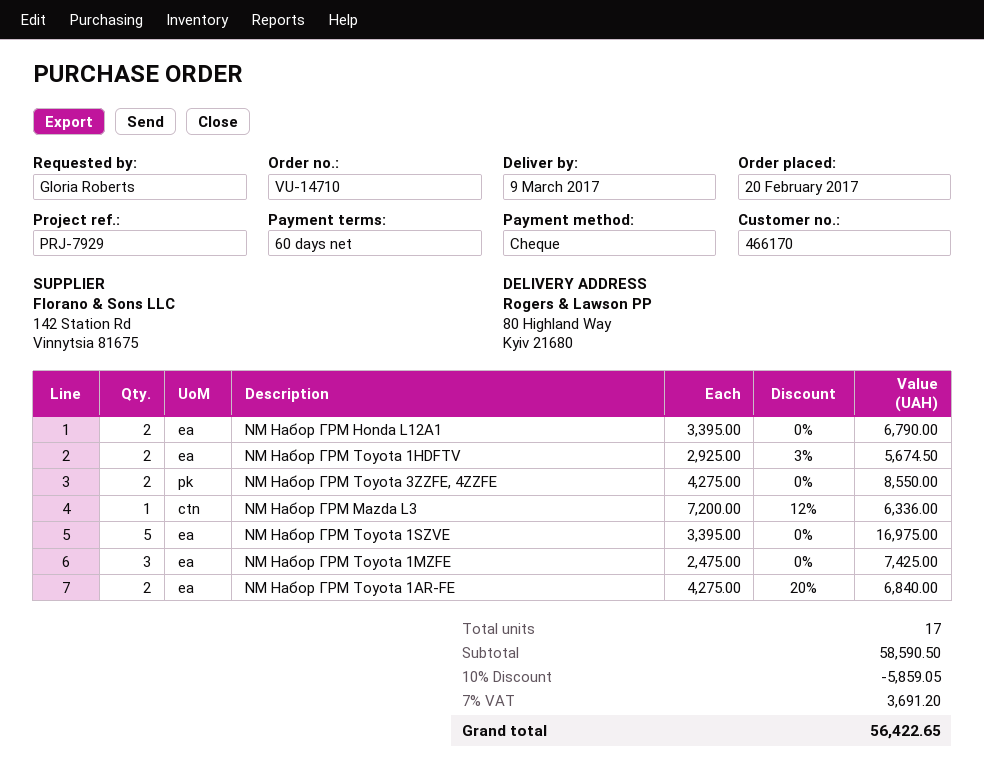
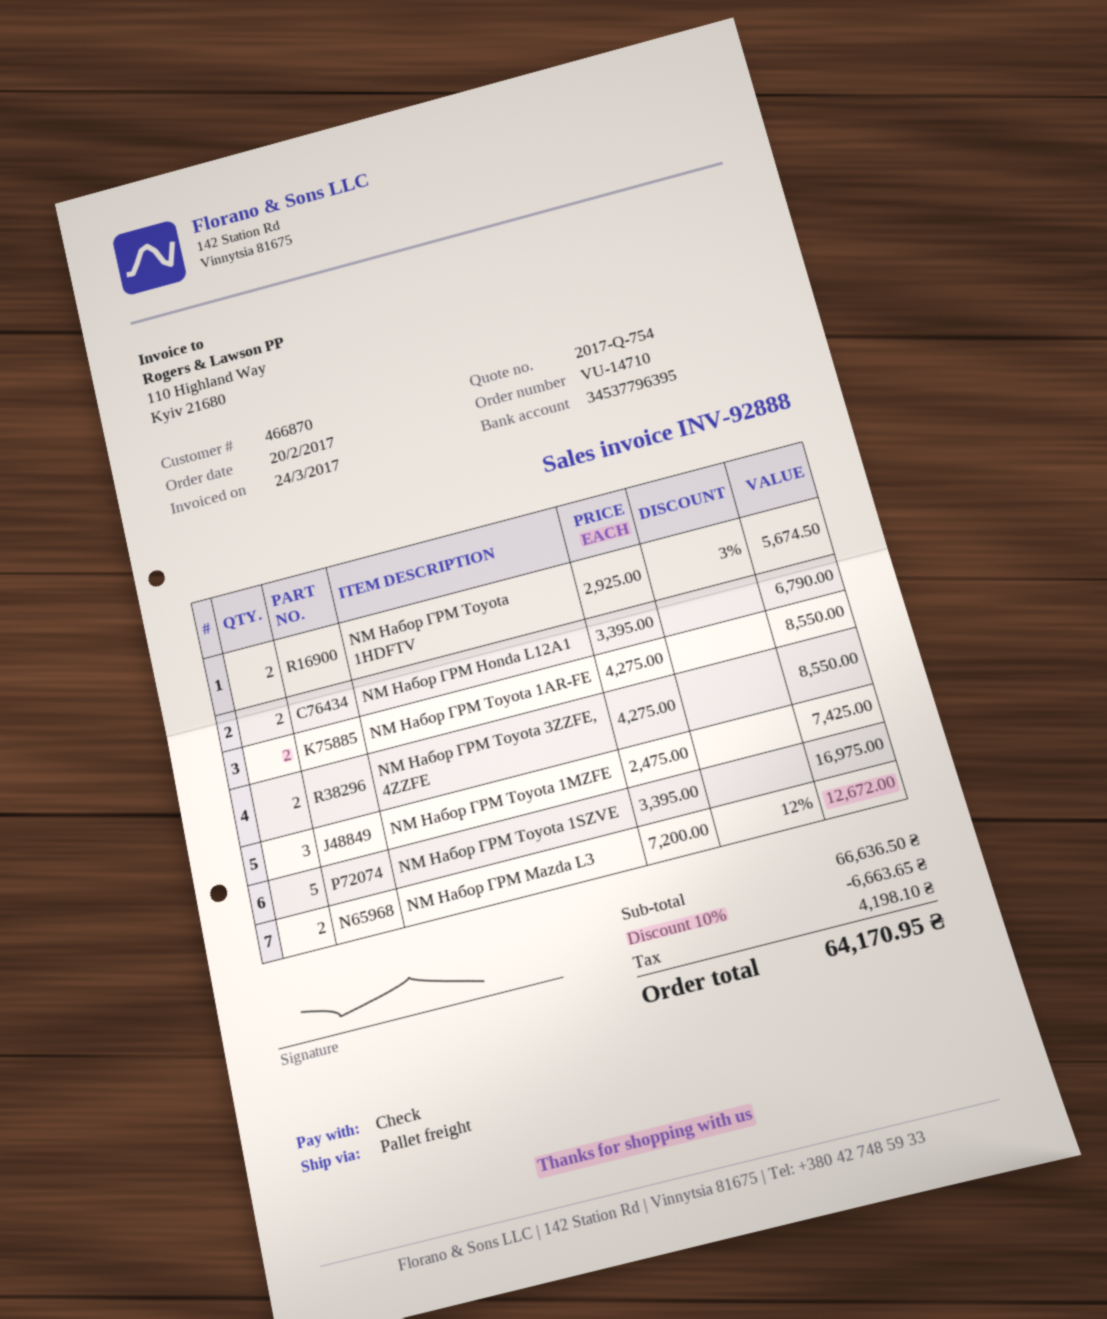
customer number: 466170 -> 466870
NM Набор ГРМ Mazda L3: 1 x 7200.00 - 12% = 6336.00 -> 2 x 7200.00 - 12% = 12672.00
NM Набор ГРМ Toyota 1AR-FE: 2 x 4275.00 - 20% = 6840.00 -> 2 x 4275.00 = 8550.00
subtotal: 58590.50 -> 66636.50
discount: 10% = 5859.05 -> 10% = 6663.65
tax: 3691.20 -> 4198.10
total: 56422.65 -> 64170.95

